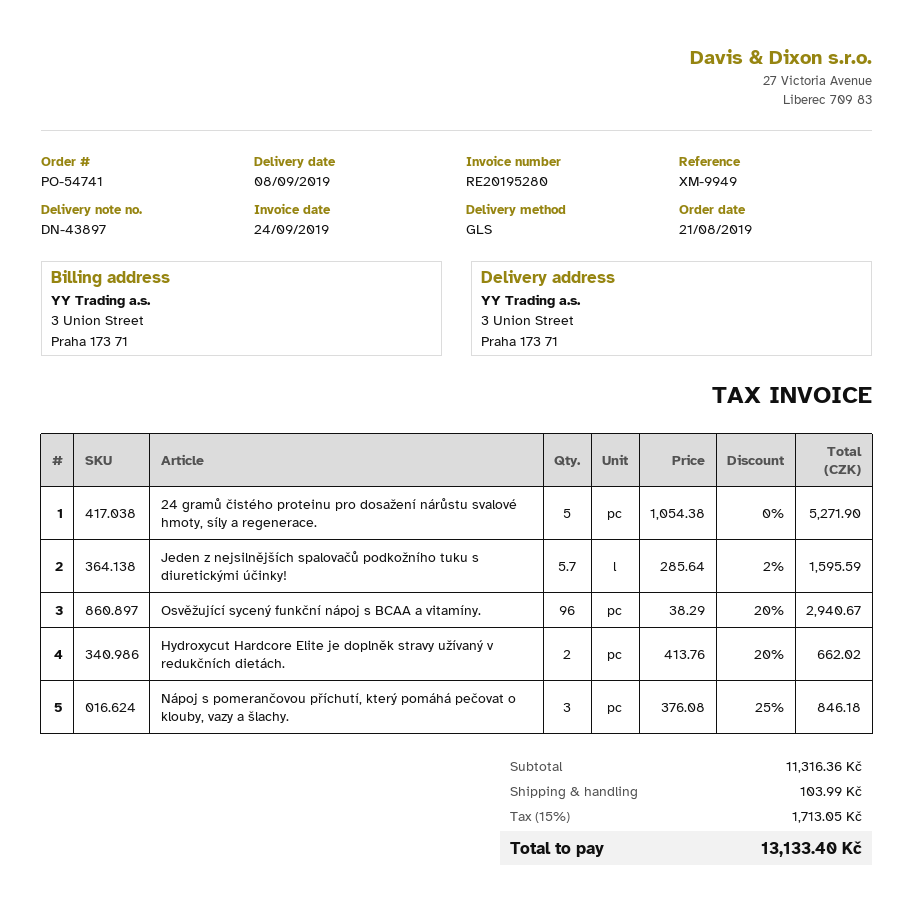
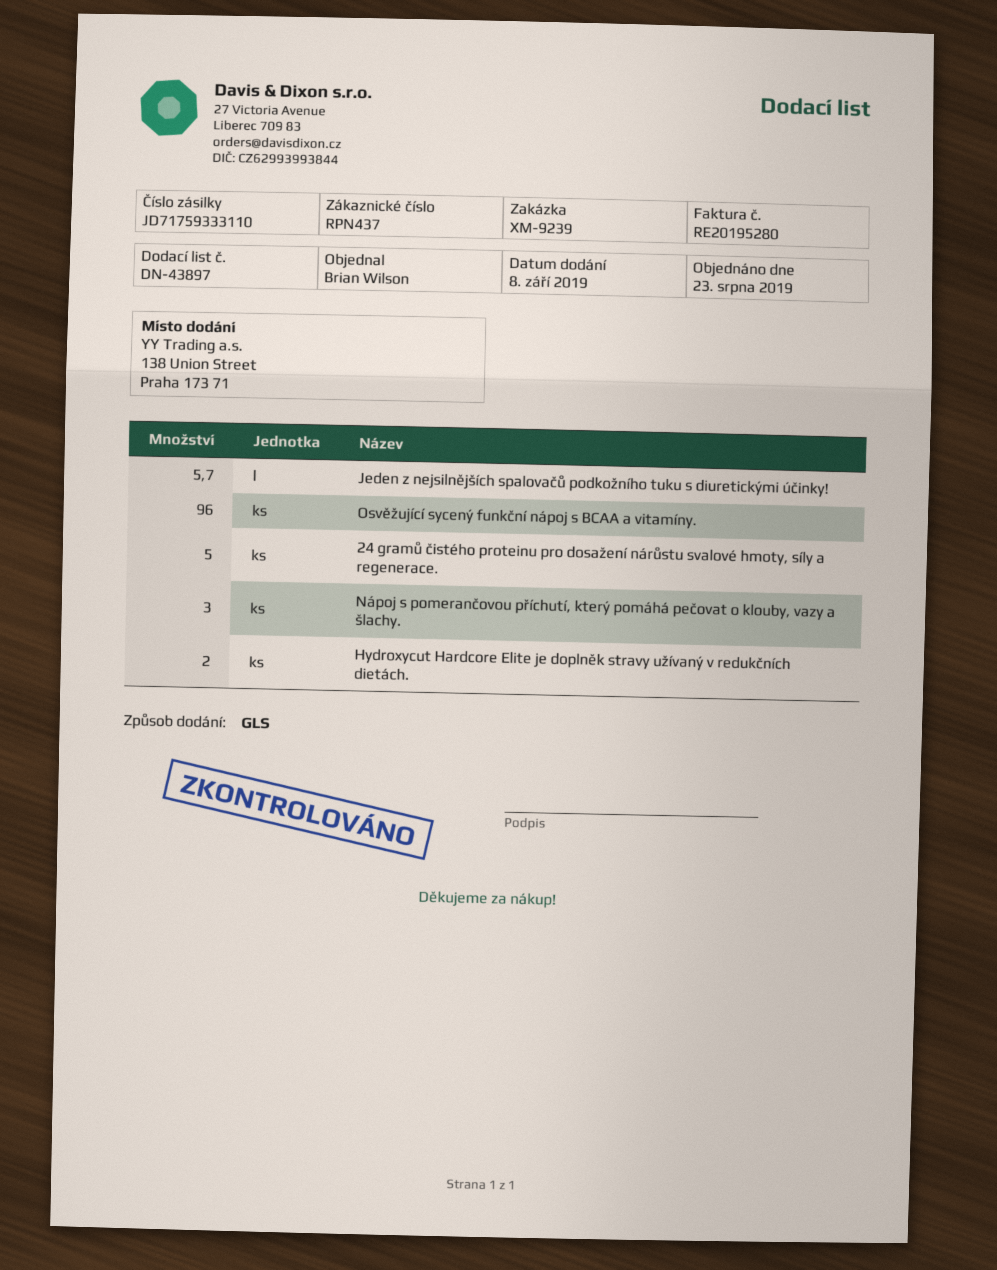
order date: 2019-08-21 -> 2019-08-23
reference: XM-9949 -> XM-9239
ship to: 3 Union Street, Praha 173 71 -> 138 Union Street, Praha 173 71

